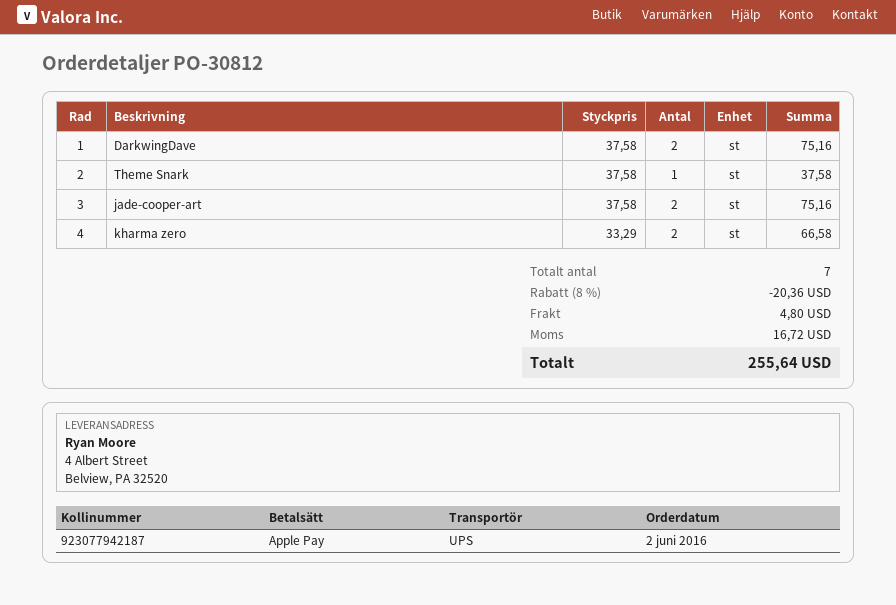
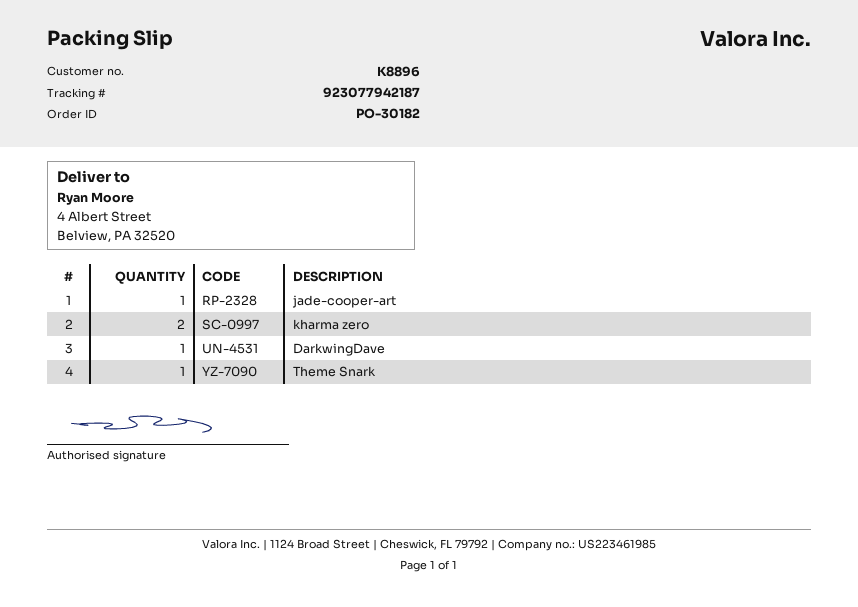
order number: PO-30812 -> PO-30182
DarkwingDave: 2 -> 1
jade-cooper-art: 2 -> 1

